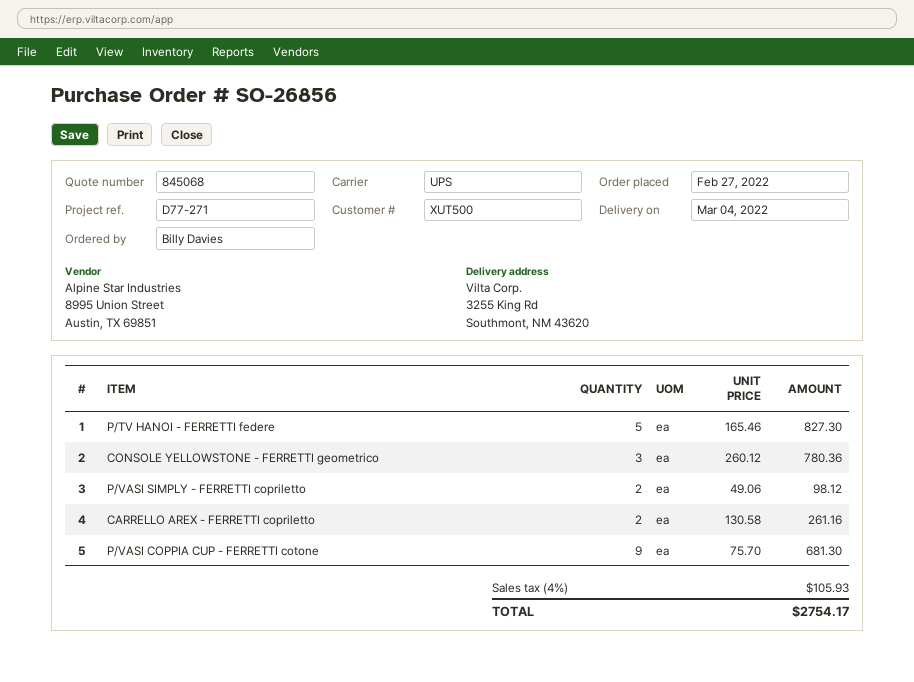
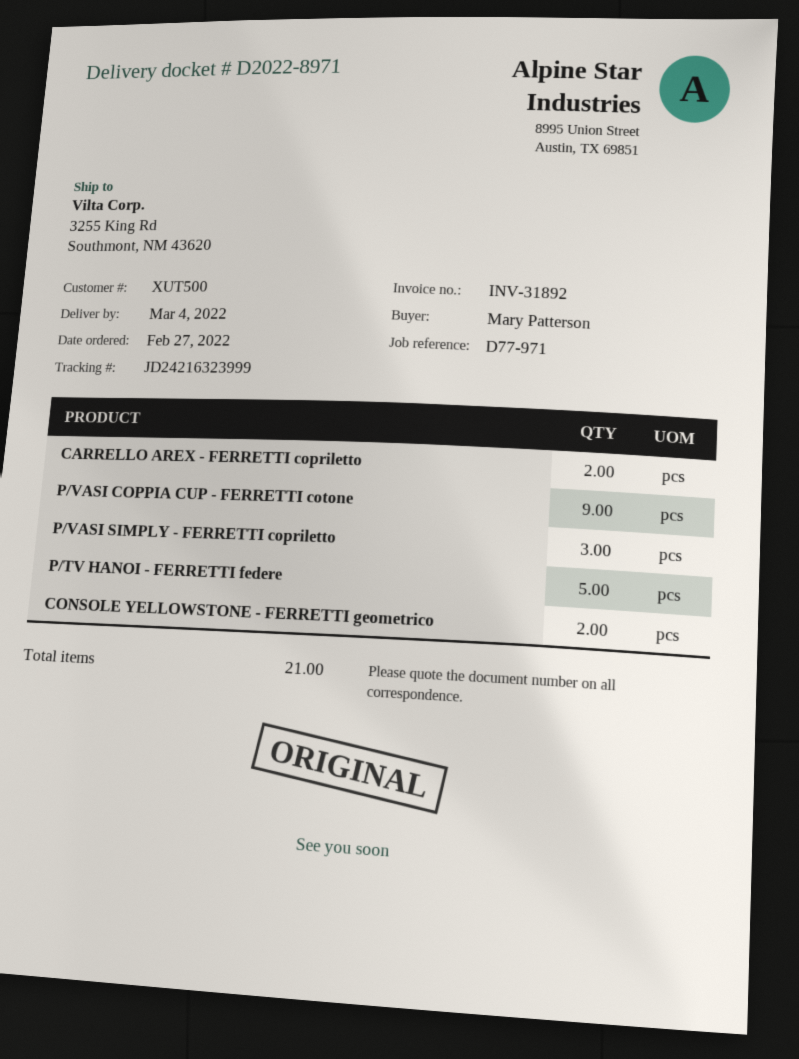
reference: D77-271 -> D77-971
ordered by: Billy Davies -> Mary Patterson
CONSOLE YELLOWSTONE - FERRETTI geometrico: 3 -> 2
P/VASI SIMPLY - FERRETTI copriletto: 2 -> 3

